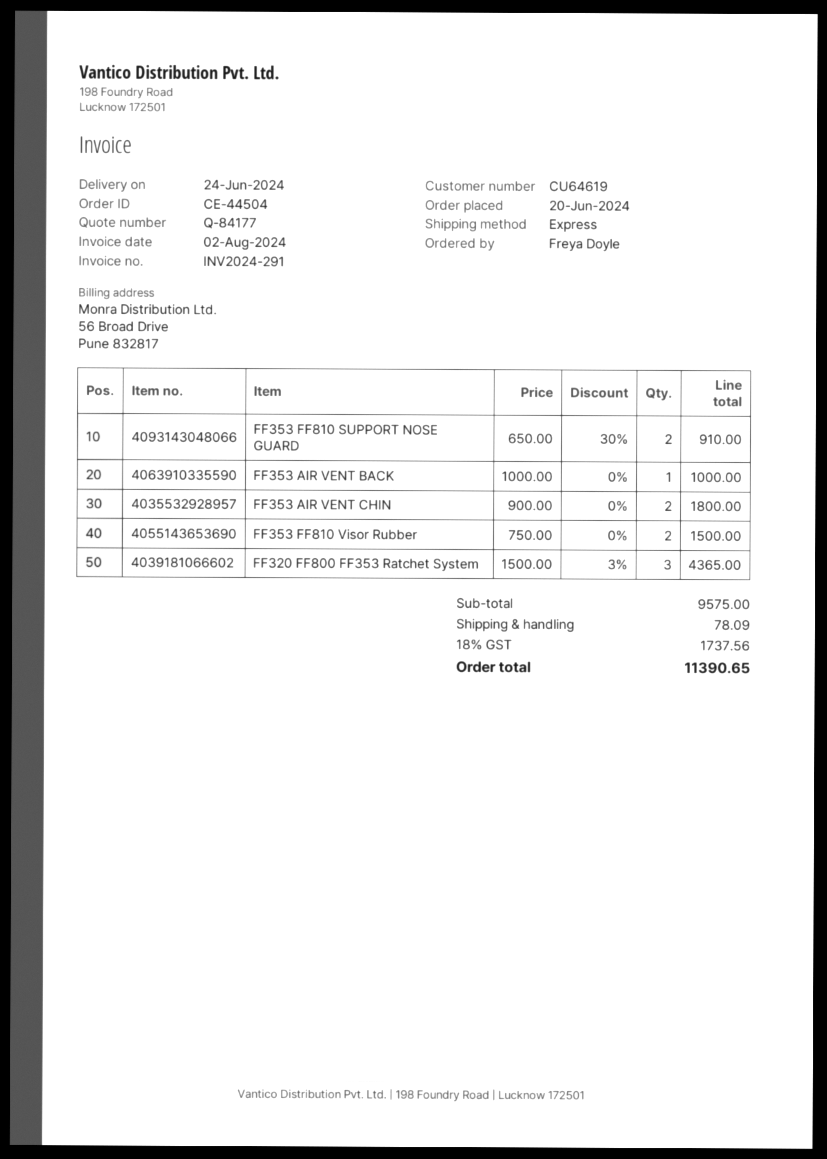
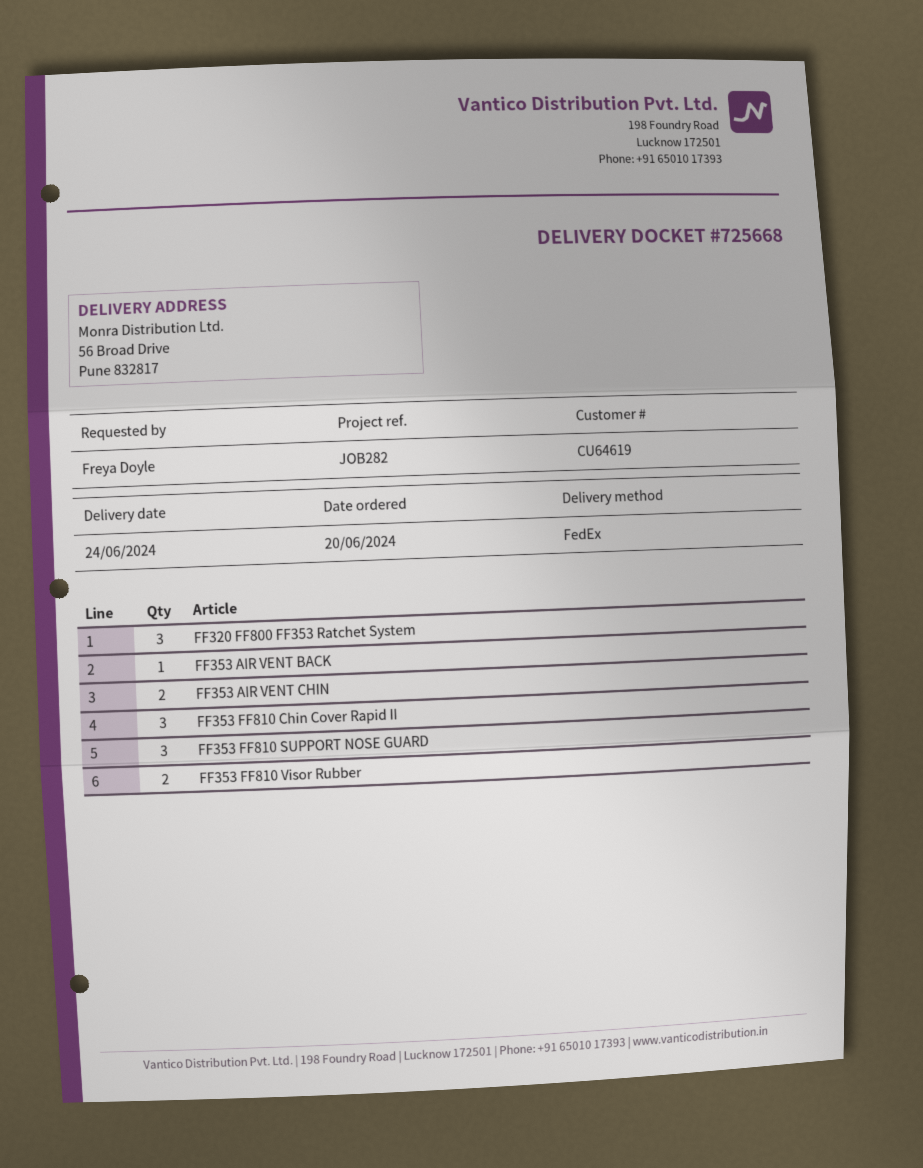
shipping method: express -> FedEx
FF353 FF810 SUPPORT NOSE GUARD: 2 -> 3
FF353 FF810 Chin Cover Rapid II: none -> 3

